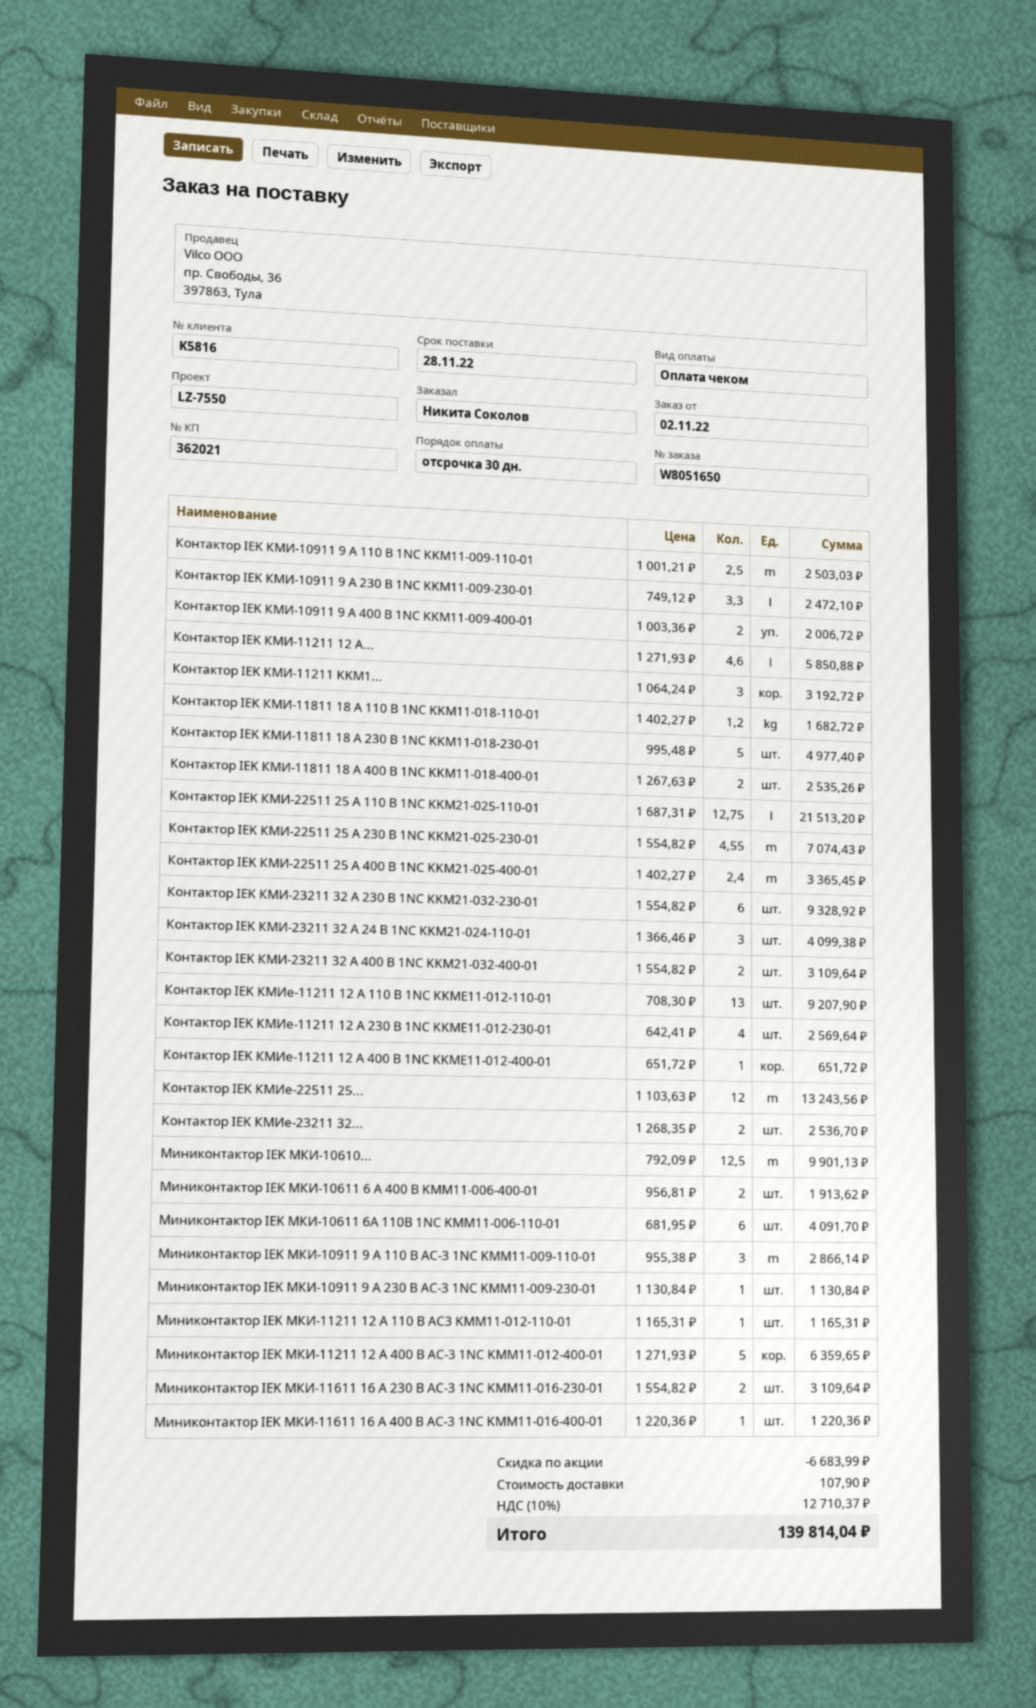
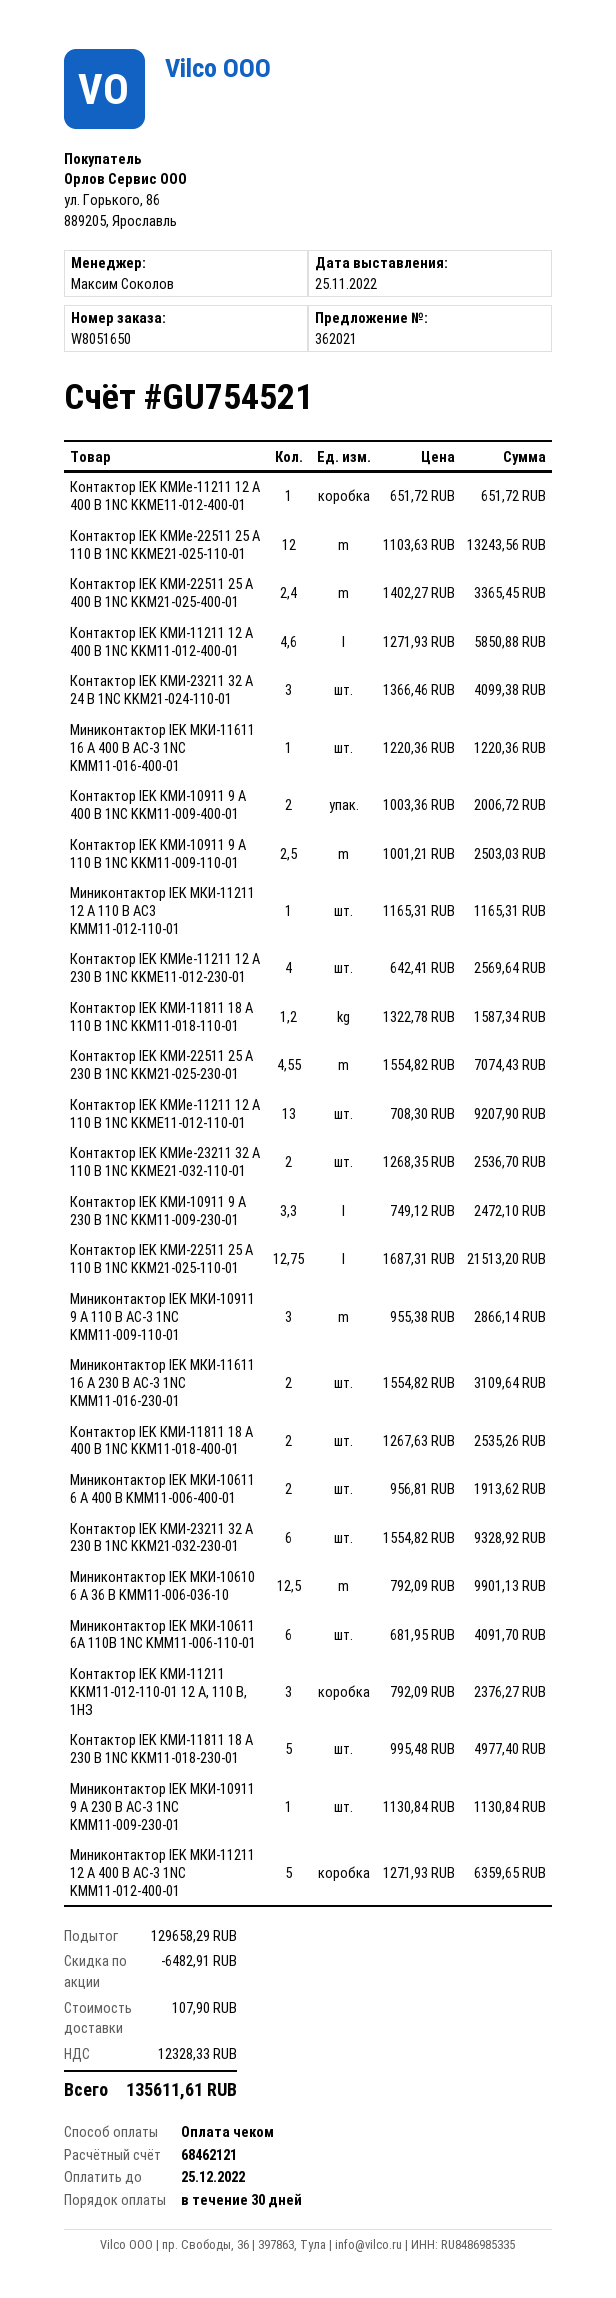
Контактор IEK КМИ-11211 KKM1...: 3 x 1064.24 = 3192.72 -> 3 x 792.09 = 2376.27
Контактор IEK КМИ-11811 18 А 110 В 1NC KKM11-018-110-01: 1.2 x 1402.27 = 1682.72 -> 1.2 x 1322.78 = 1587.34
Контактор IEK КМИ-23211 32 А 400 В 1NC KKM21-032-400-01: 2 x 1554.82 = 3109.64 -> none
discount: 6683.99 -> 6482.91
tax: 12710.37 -> 12328.33
total: 139814.04 -> 135611.61

